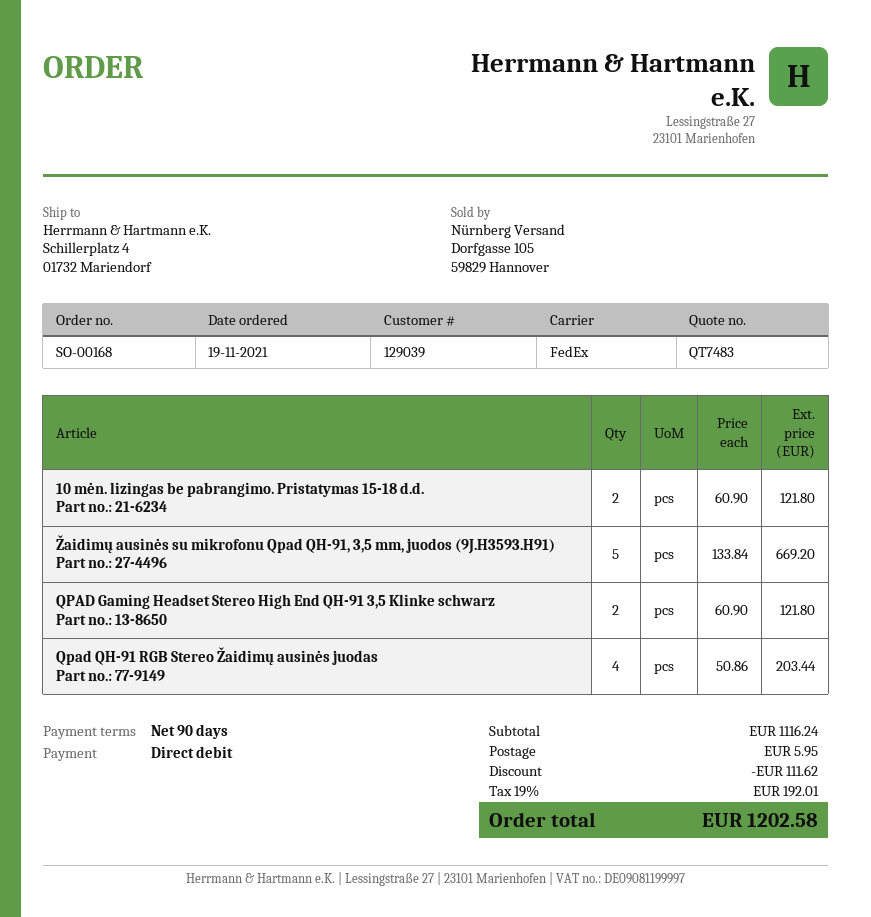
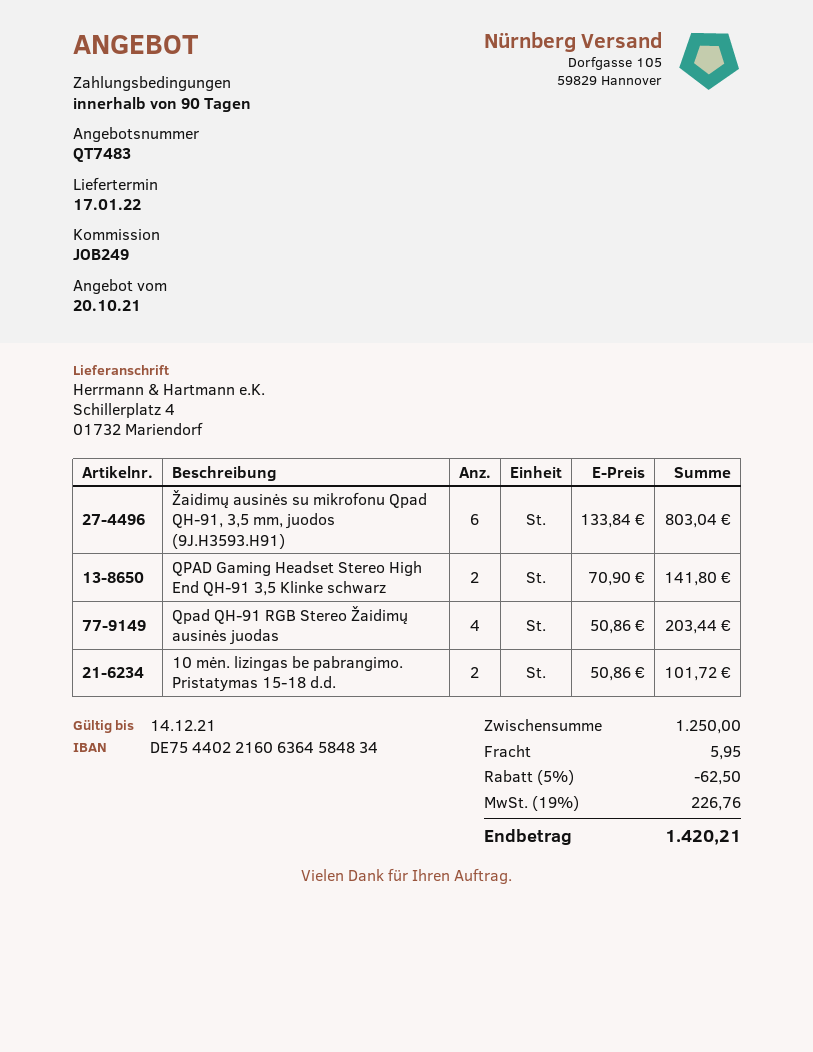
10 mėn. lizingas be pabrangimo. Pristatymas 15-18 d.d.: 2 x 60.90 = 121.80 -> 2 x 50.86 = 101.72
Žaidimų ausinės su mikrofonu Qpad QH-91, 3,5 mm, juodos (9J.H3593.H91): 5 x 133.84 = 669.20 -> 6 x 133.84 = 803.04
QPAD Gaming Headset Stereo High End QH-91 3,5 Klinke schwarz: 2 x 60.90 = 121.80 -> 2 x 70.90 = 141.80
subtotal: 1116.24 -> 1250.00
discount: 111.62 -> 62.50
tax: 19% = 192.01 -> 19% = 226.76
total: 1202.58 -> 1420.21

